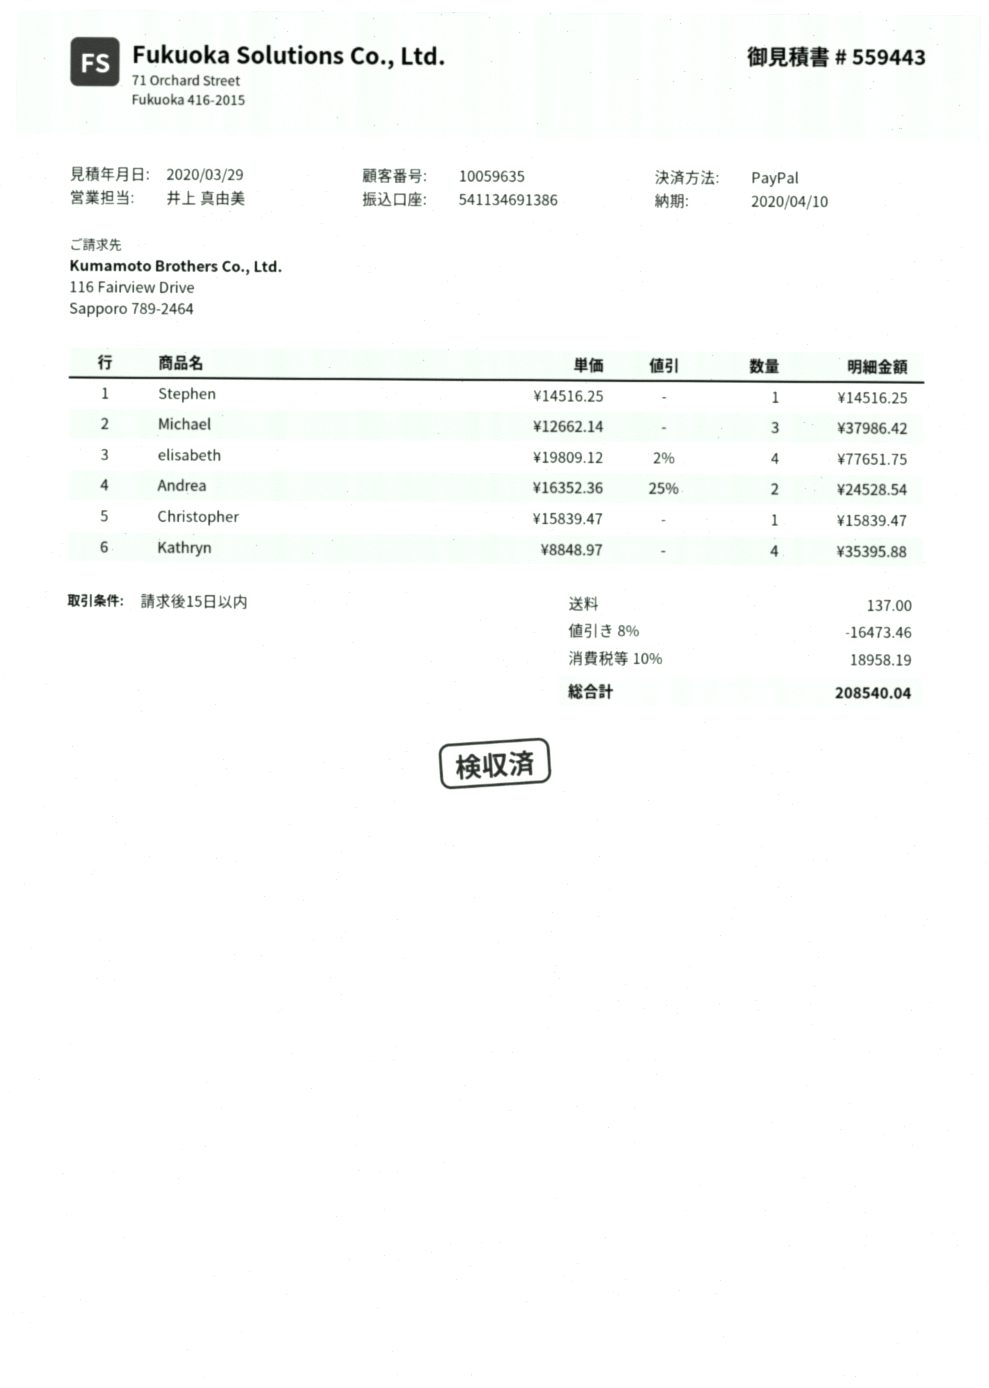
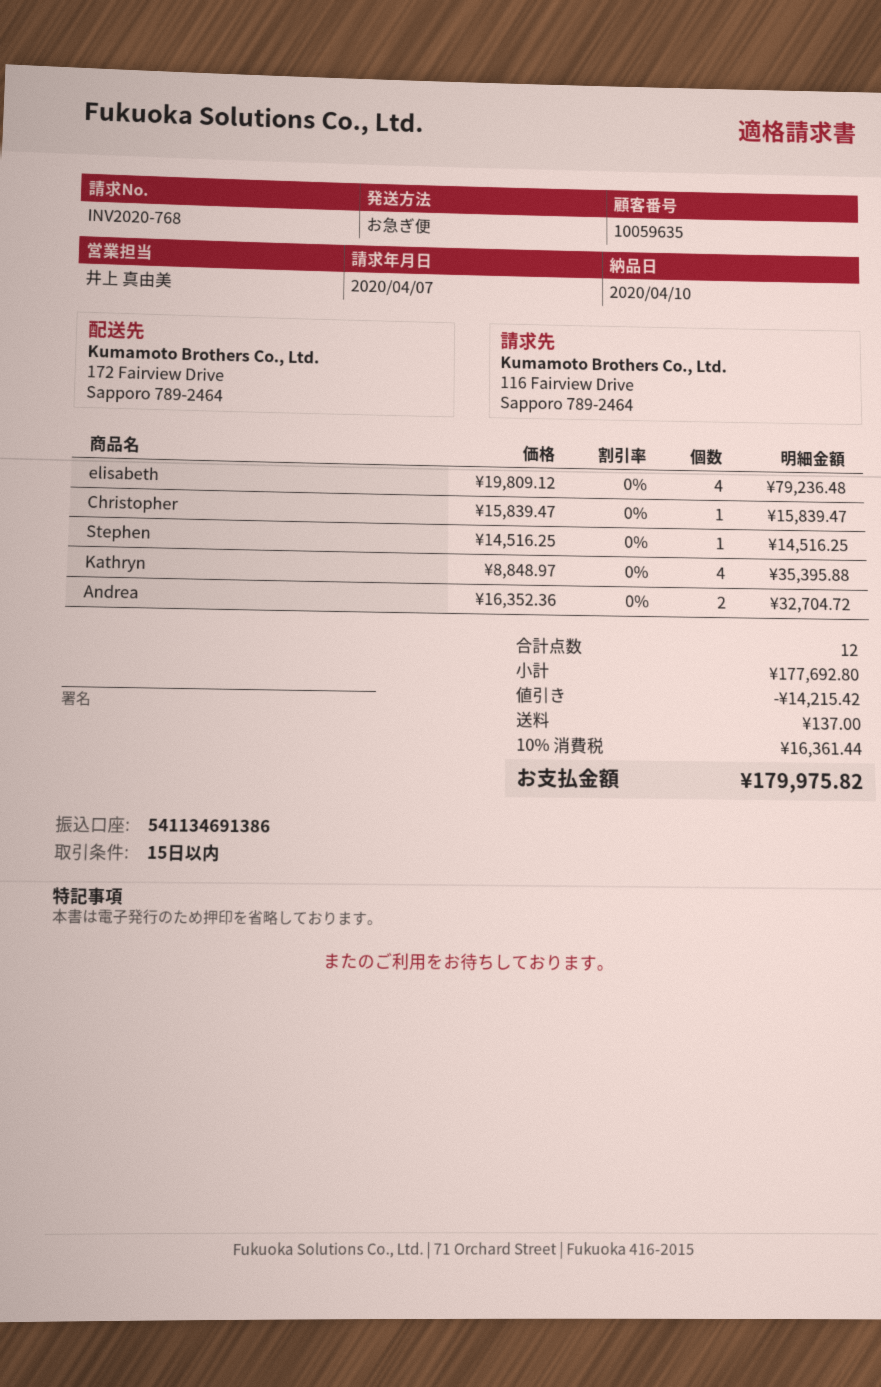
Michael: 3 x 12662.14 = 37986.42 -> none
elisabeth: 4 x 19809.12 - 2% = 77651.75 -> 4 x 19809.12 = 79236.48
Andrea: 2 x 16352.36 - 25% = 24528.54 -> 2 x 16352.36 = 32704.72
discount: 16473.46 -> 14215.42
tax: 10% = 18958.19 -> 10% = 16361.44
total: 208540.04 -> 179975.82

